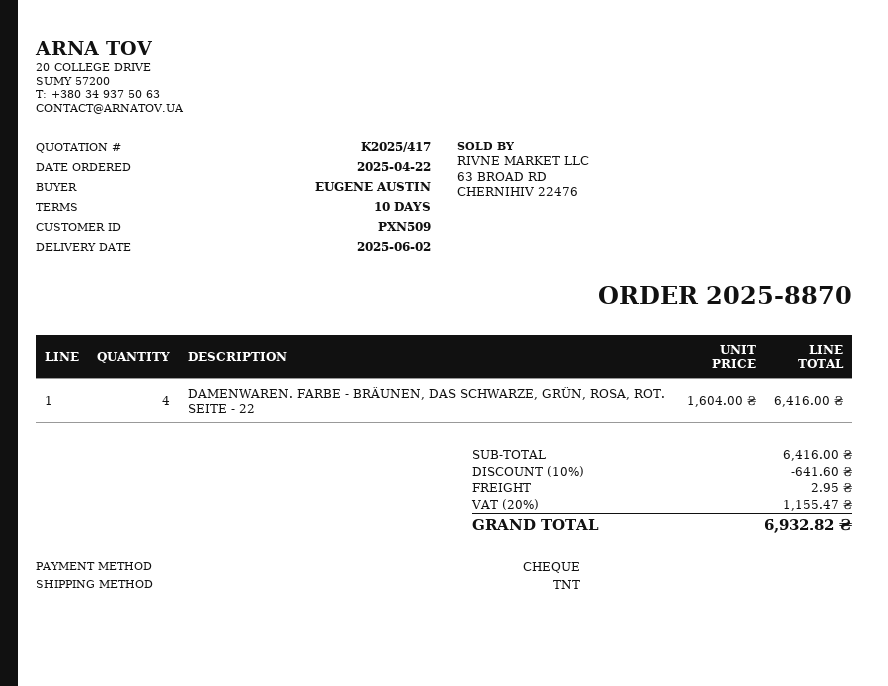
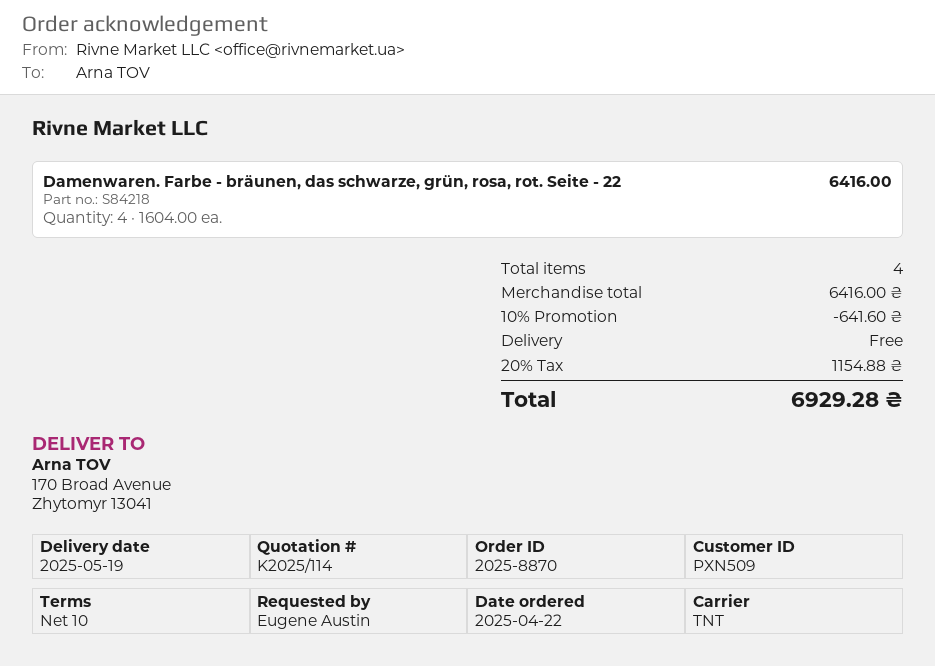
quote number: K2025/417 -> K2025/114
delivery date: 2025-06-02 -> 2025-05-19
shipping: 2.95 -> 0.00
tax: 20% = 1155.47 -> 20% = 1154.88
total: 6932.82 -> 6929.28

